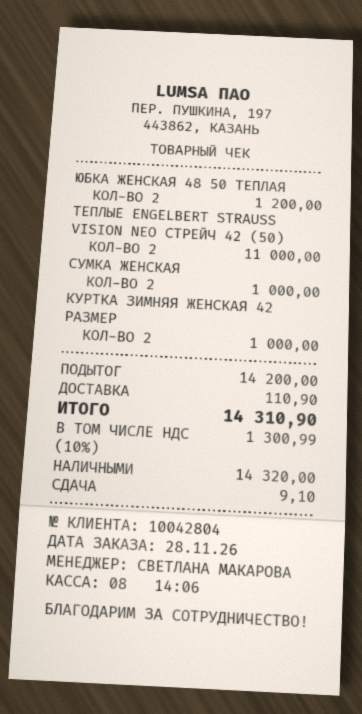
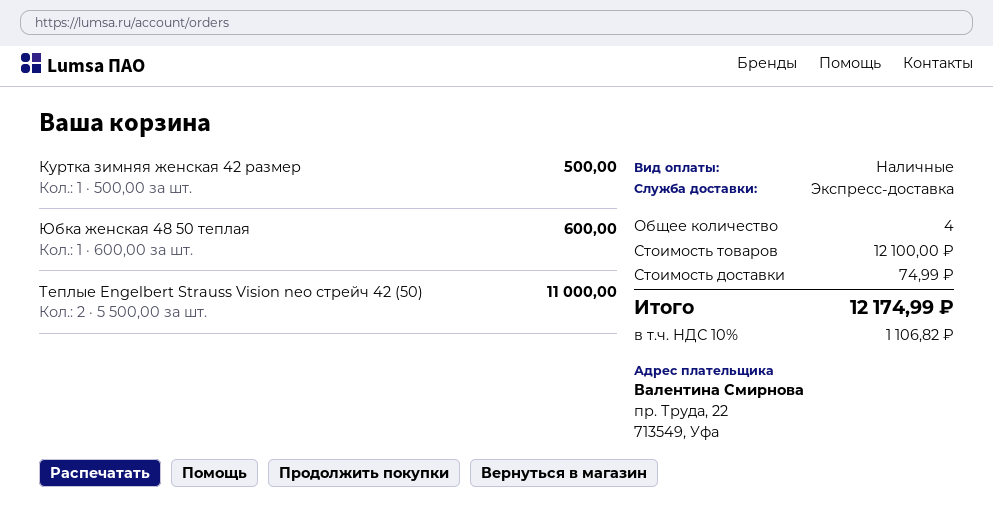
ЮБКА ЖЕНСКАЯ 48 50 ТЕПЛАЯ: 2 for 1200.00 -> 1 for 600.00
СУМКА ЖЕНСКАЯ: 2 for 1000.00 -> none
КУРТКА ЗИМНЯЯ ЖЕНСКАЯ 42 РАЗМЕР: 2 for 1000.00 -> 1 for 500.00
subtotal: 14200.00 -> 12100.00
shipping: 110.90 -> 74.99
tax: 10% = 1300.99 -> 10% = 1106.82
total: 14310.90 -> 12174.99

